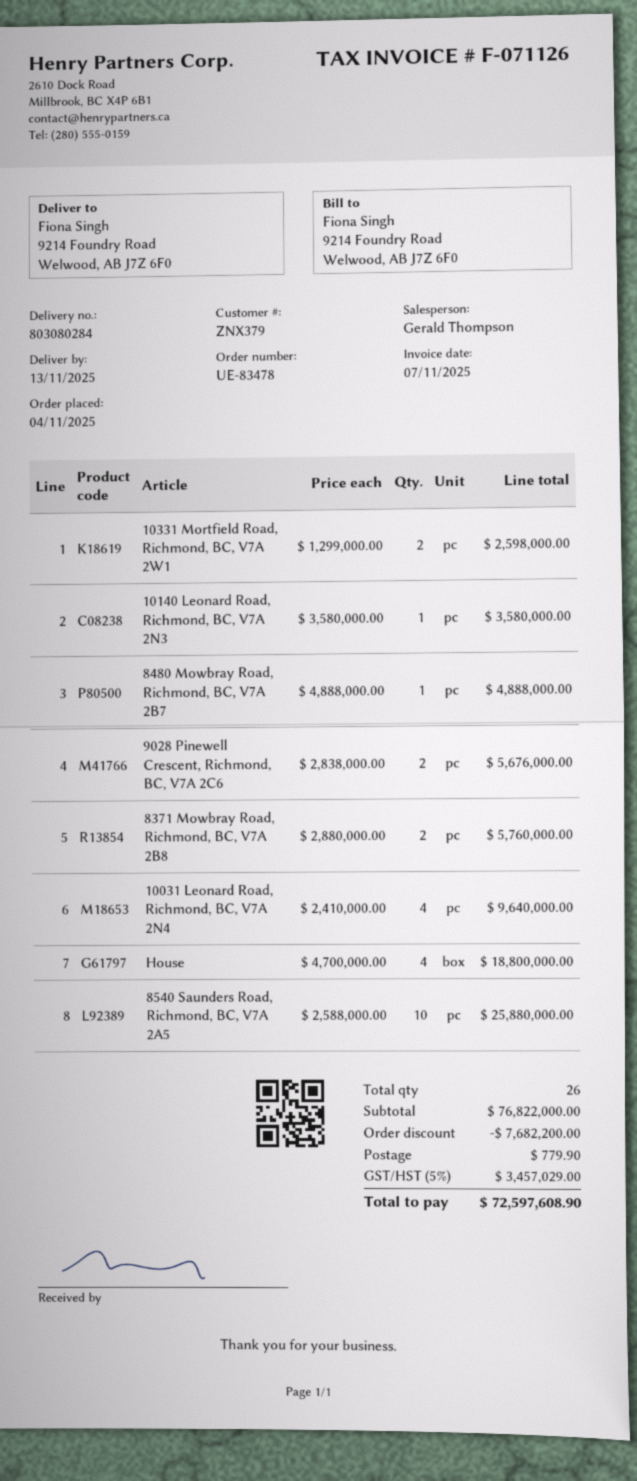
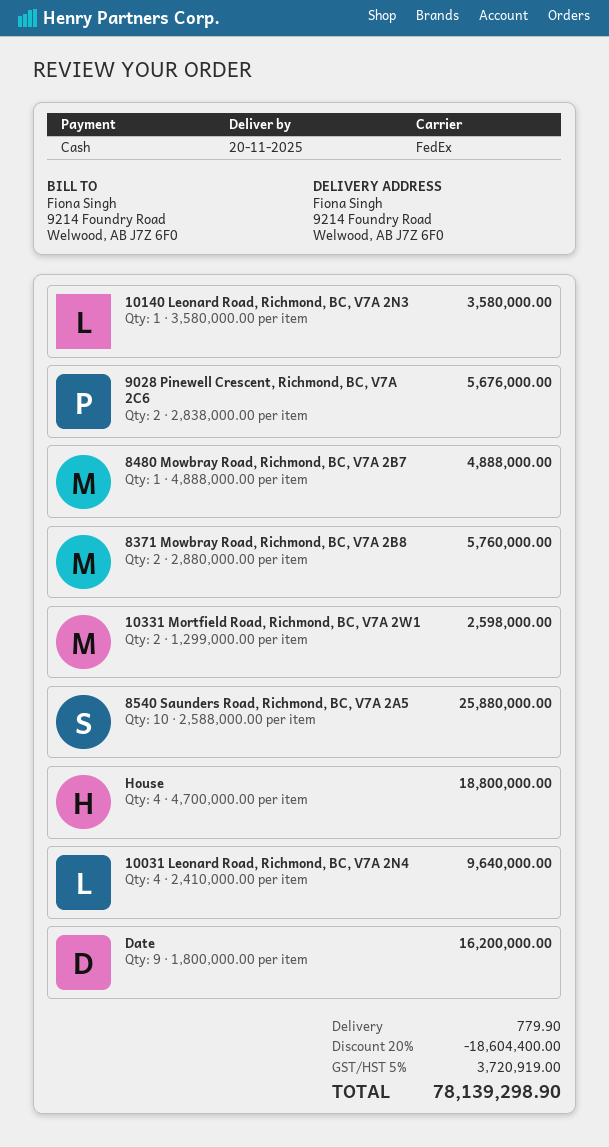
delivery date: 2025-11-13 -> 2025-11-20
Date: none -> 9 x 1800000.00 = 16200000.00
discount: 7682200.00 -> 18604400.00
tax: 5% = 3457029.00 -> 5% = 3720919.00
total: 72597608.90 -> 78139298.90

